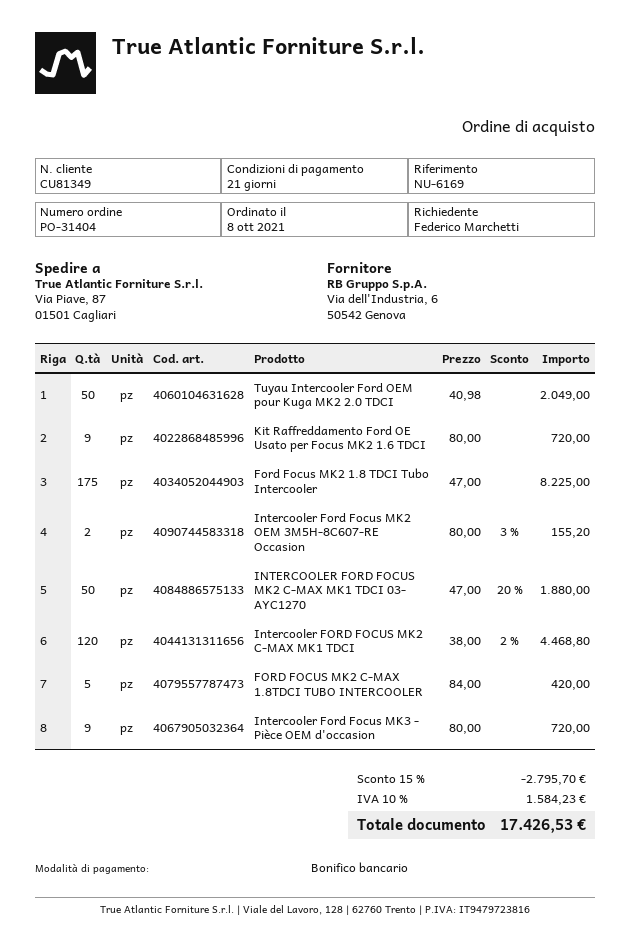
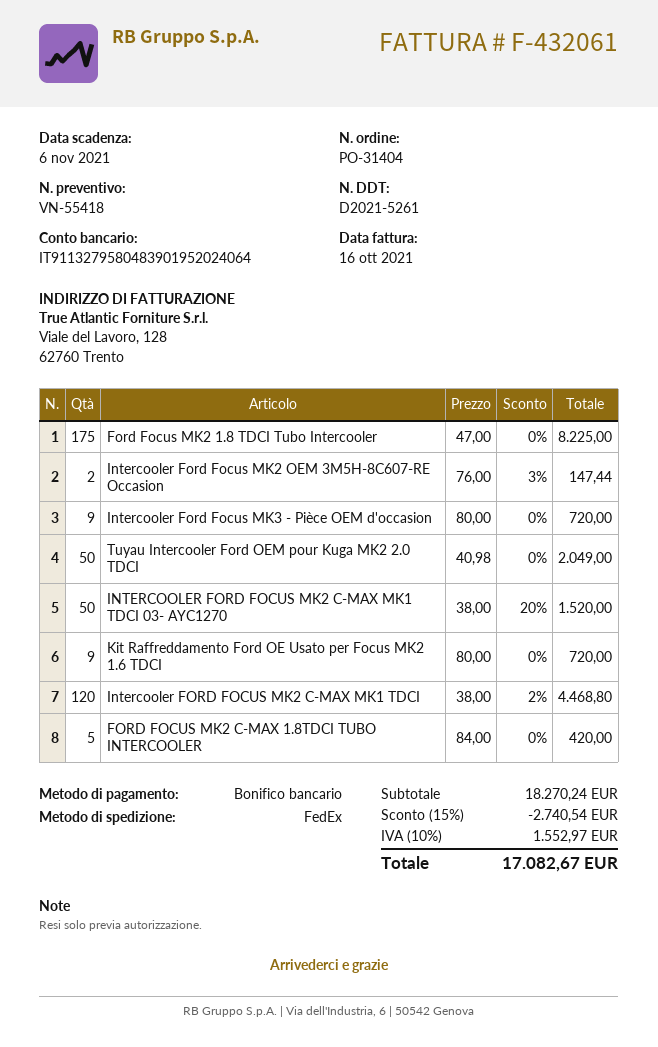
Intercooler Ford Focus MK2 OEM 3M5H-8C607-RE Occasion: 2 x 80.00 - 3% = 155.20 -> 2 x 76.00 - 3% = 147.44
INTERCOOLER FORD FOCUS MK2 C-MAX MK1 TDCI 03- AYC1270: 50 x 47.00 - 20% = 1880.00 -> 50 x 38.00 - 20% = 1520.00
discount: 15% = 2795.70 -> 15% = 2740.54
tax: 10% = 1584.23 -> 10% = 1552.97
total: 17426.53 -> 17082.67

